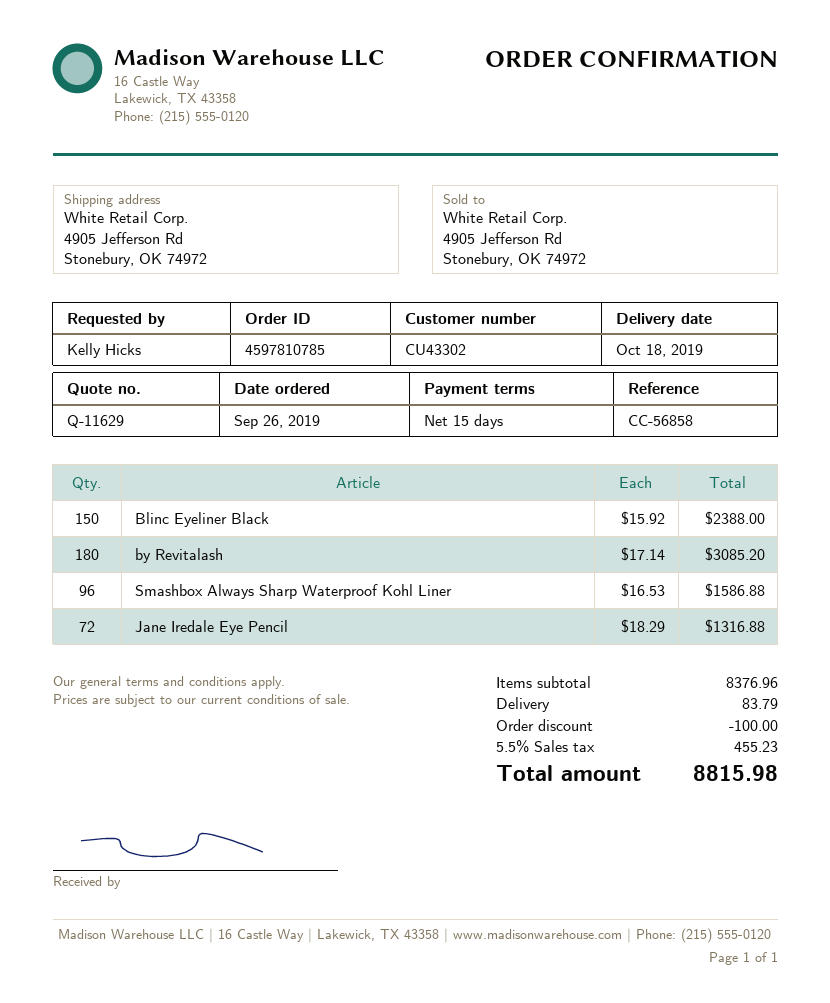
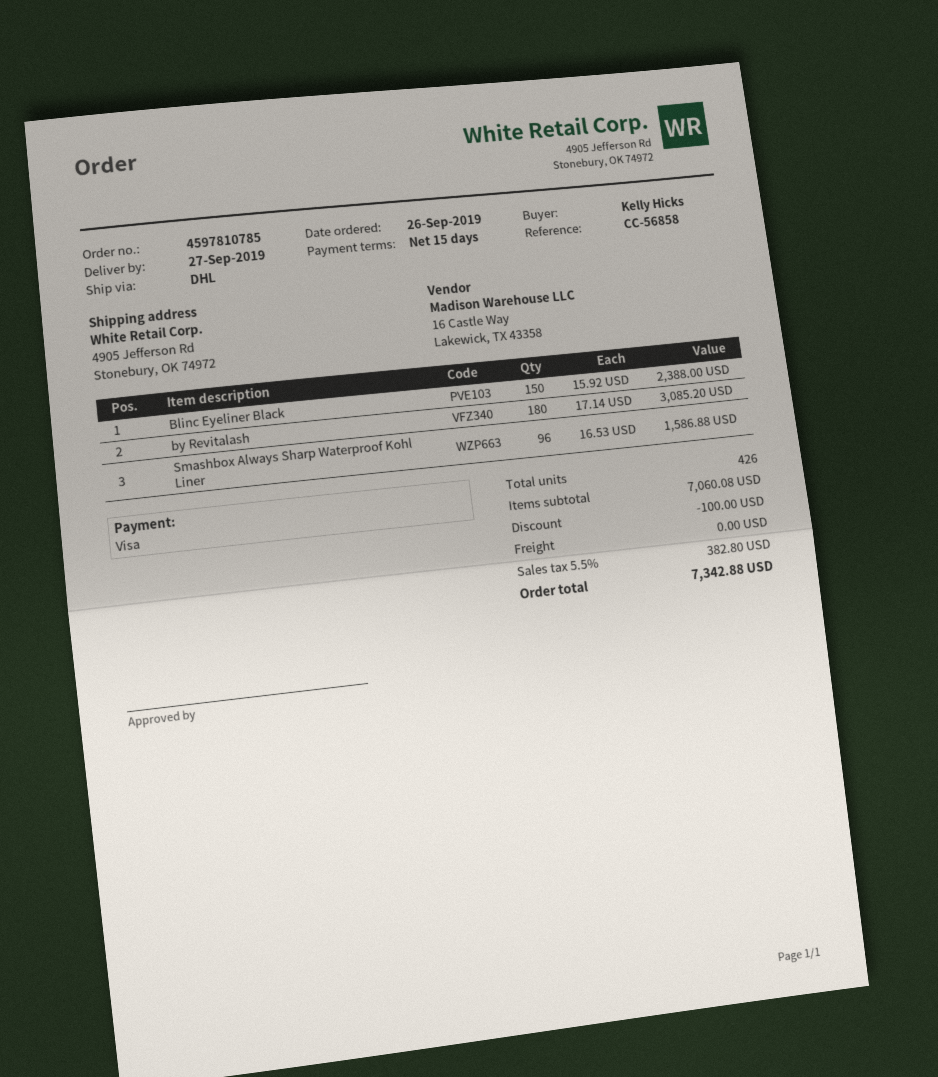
delivery date: 2019-10-18 -> 2019-09-27
Jane Iredale Eye Pencil: 72 x 18.29 = 1316.88 -> none
subtotal: 8376.96 -> 7060.08
shipping: 83.79 -> 0.00
tax: 5.5% = 455.23 -> 5.5% = 382.80
total: 8815.98 -> 7342.88

